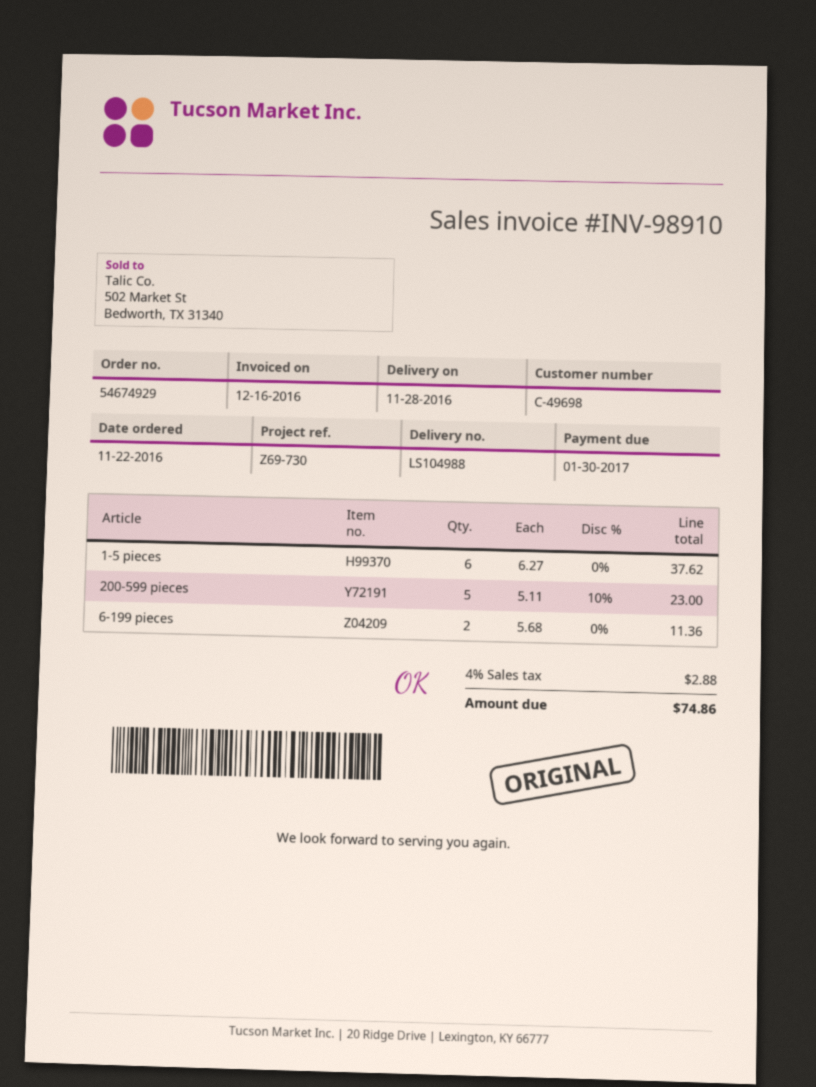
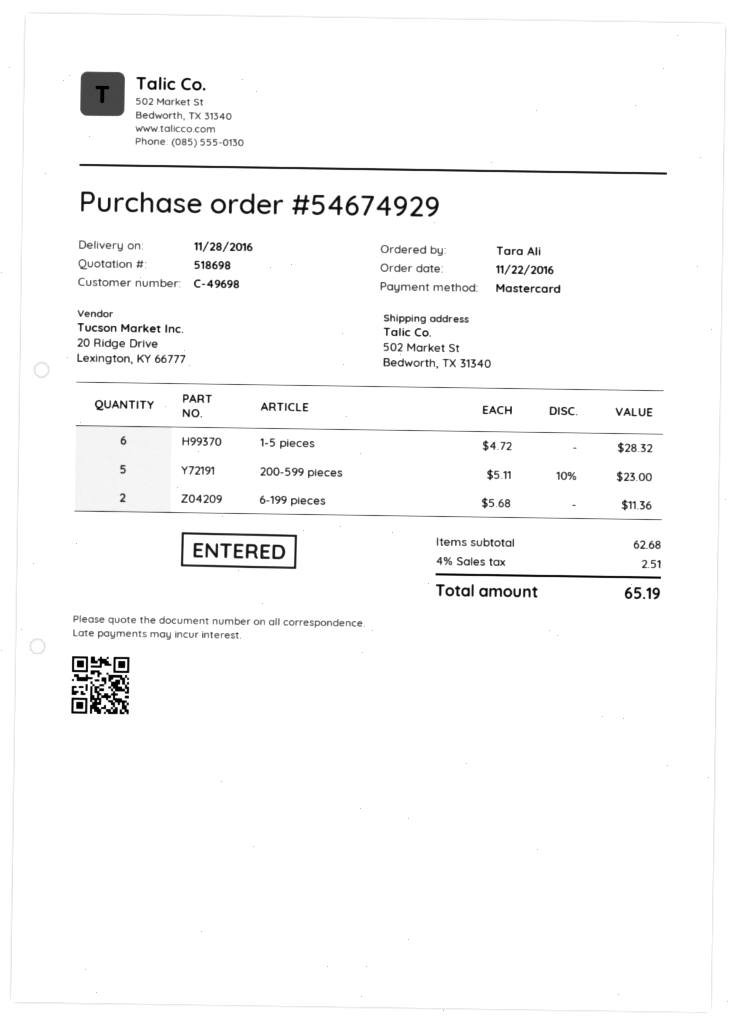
1-5 pieces: 6 x 6.27 = 37.62 -> 6 x 4.72 = 28.32
tax: 4% = 2.88 -> 4% = 2.51
total: 74.86 -> 65.19

